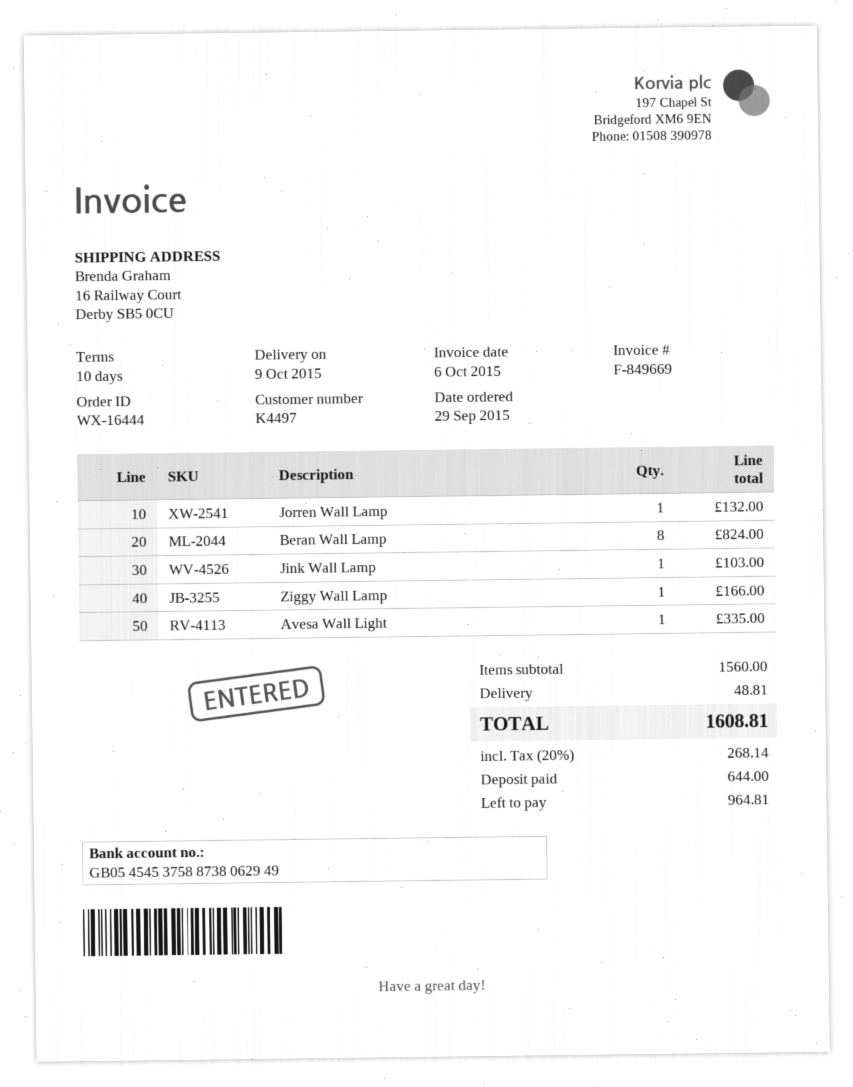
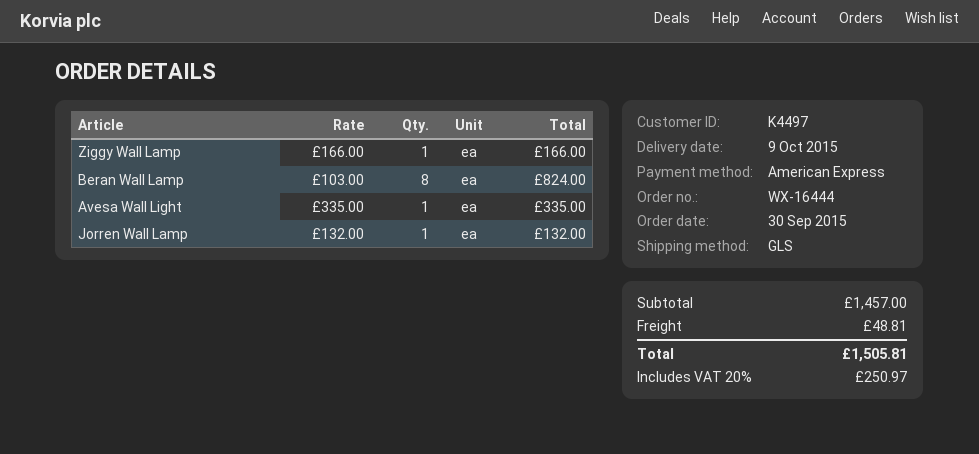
order date: 2015-09-29 -> 2015-09-30
Jink Wall Lamp: 1 for 103.00 -> none
subtotal: 1560.00 -> 1457.00
tax: 20% = 268.14 -> 20% = 250.97
total: 1608.81 -> 1505.81

